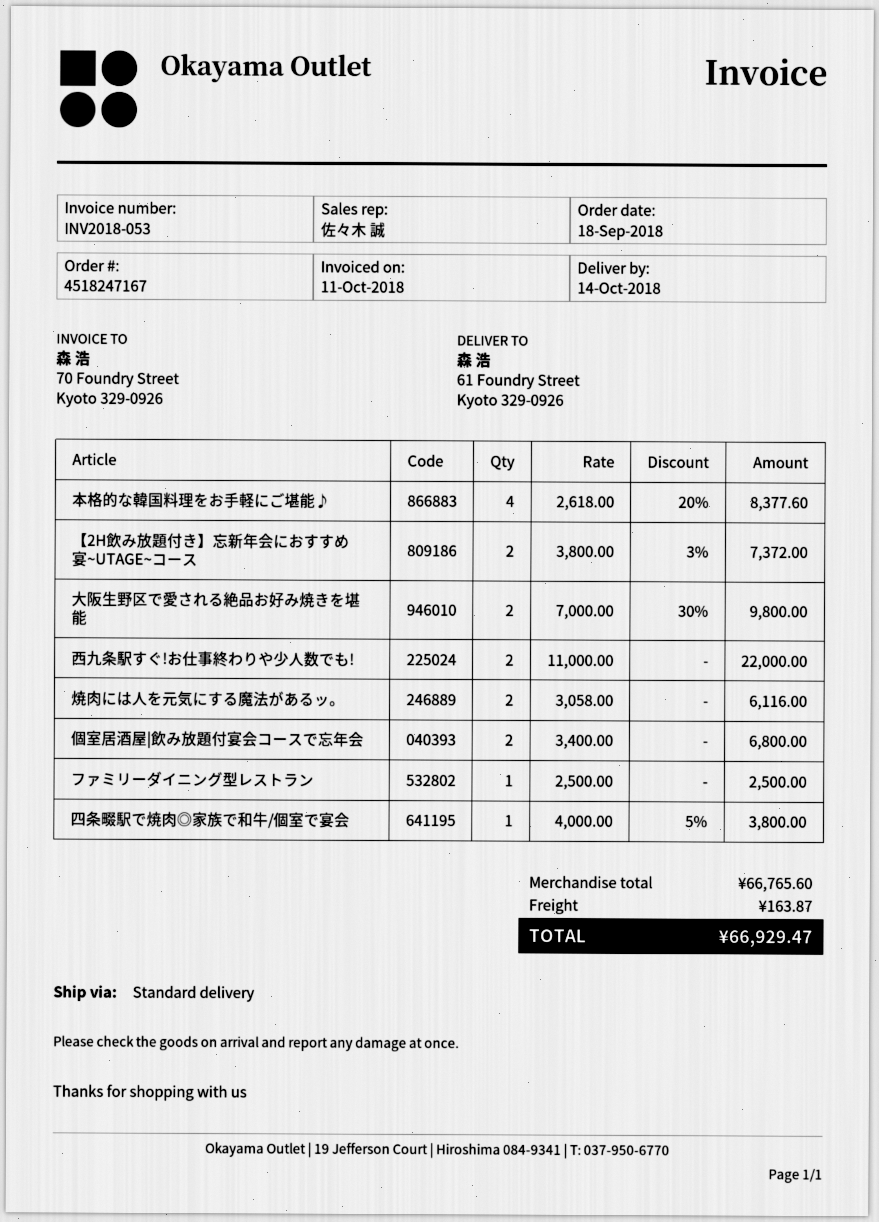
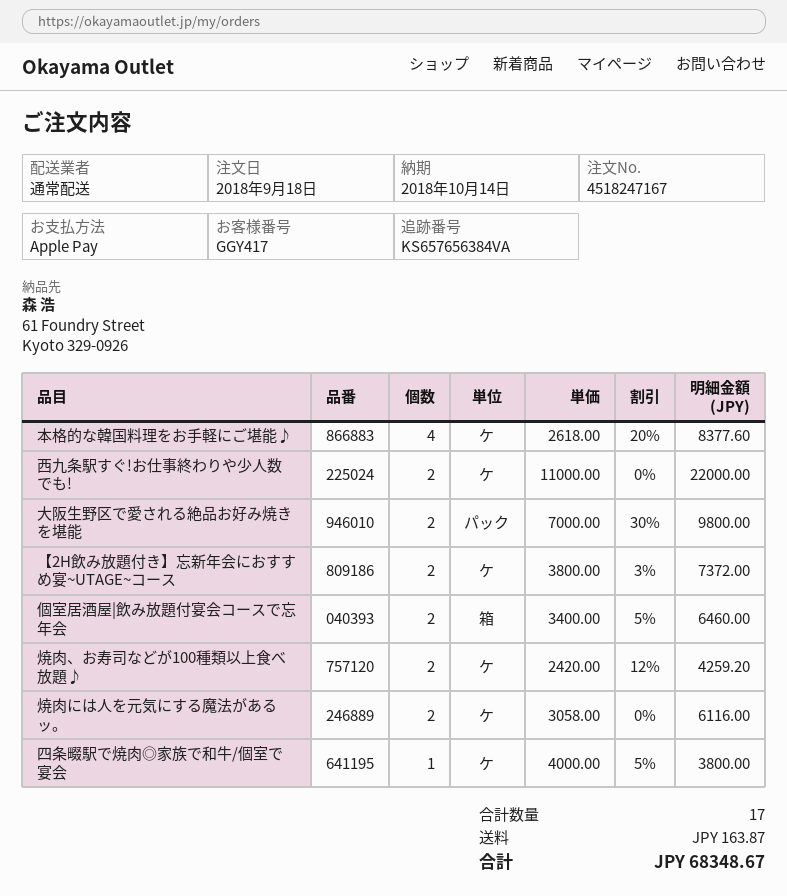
個室居酒屋|飲み放題付宴会コースで忘年会: 2 x 3400.00 = 6800.00 -> 2 x 3400.00 - 5% = 6460.00
ファミリーダイニング型レストラン: 1 x 2500.00 = 2500.00 -> none
焼肉、お寿司などが100種類以上食べ放題♪: none -> 2 x 2420.00 - 12% = 4259.20
total: 66929.47 -> 68348.67

